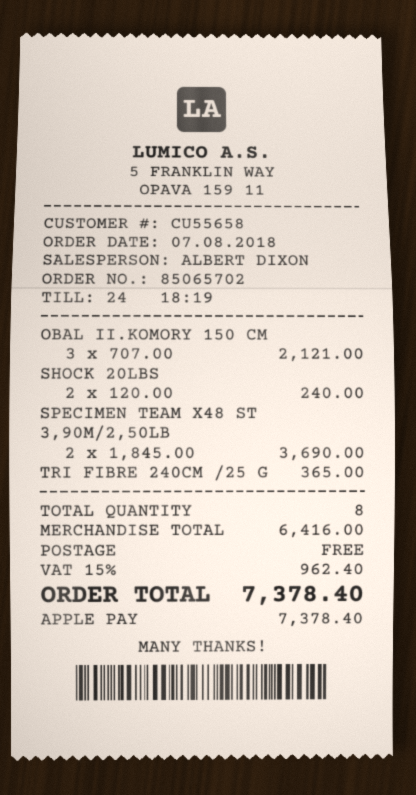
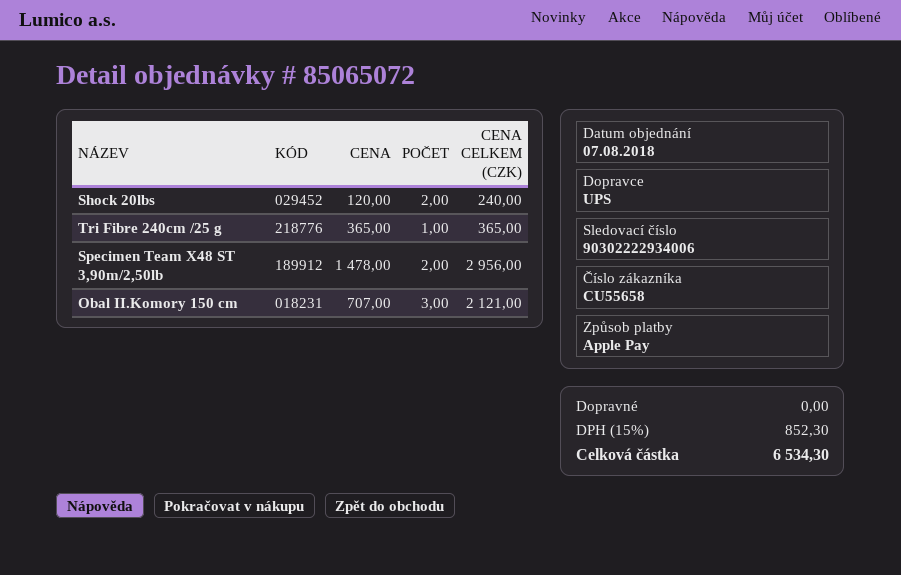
order number: 85065702 -> 85065072
SPECIMEN TEAM X48 ST 3,90M/2,50LB: 2 x 1845.00 = 3690.00 -> 2 x 1478.00 = 2956.00
tax: 15% = 962.40 -> 15% = 852.30
total: 7378.40 -> 6534.30

